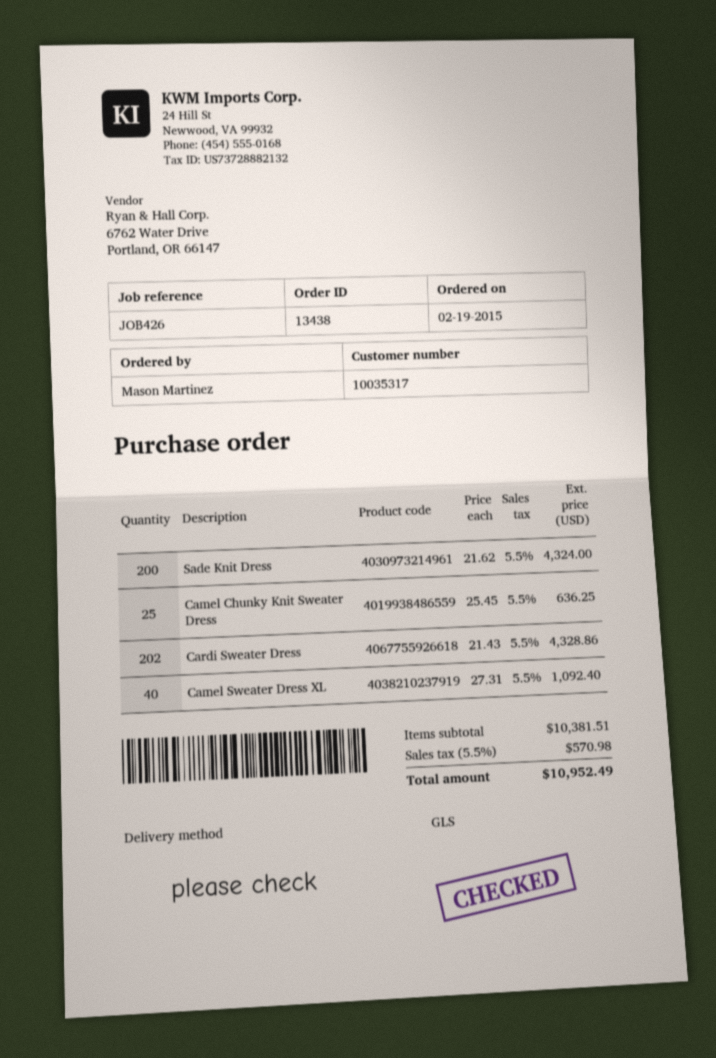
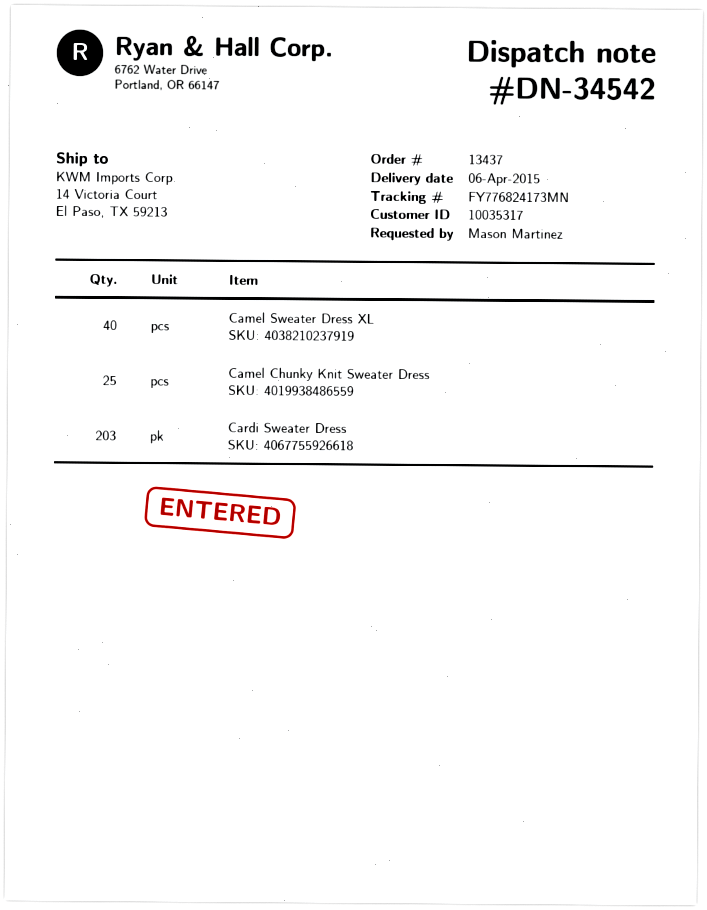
order number: 13438 -> 13437
Sade Knit Dress: 200 -> none
Cardi Sweater Dress: 202 -> 203

